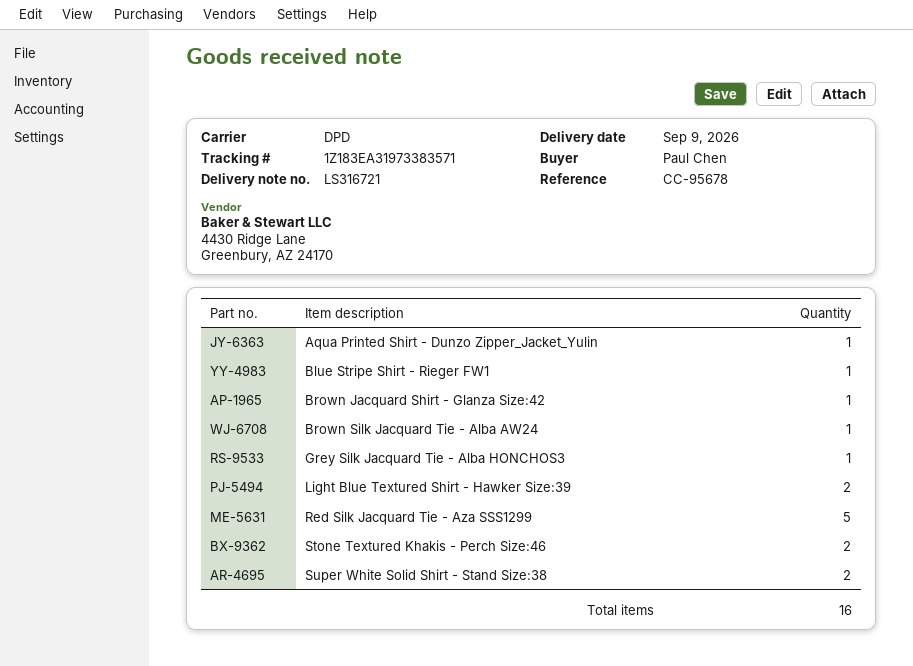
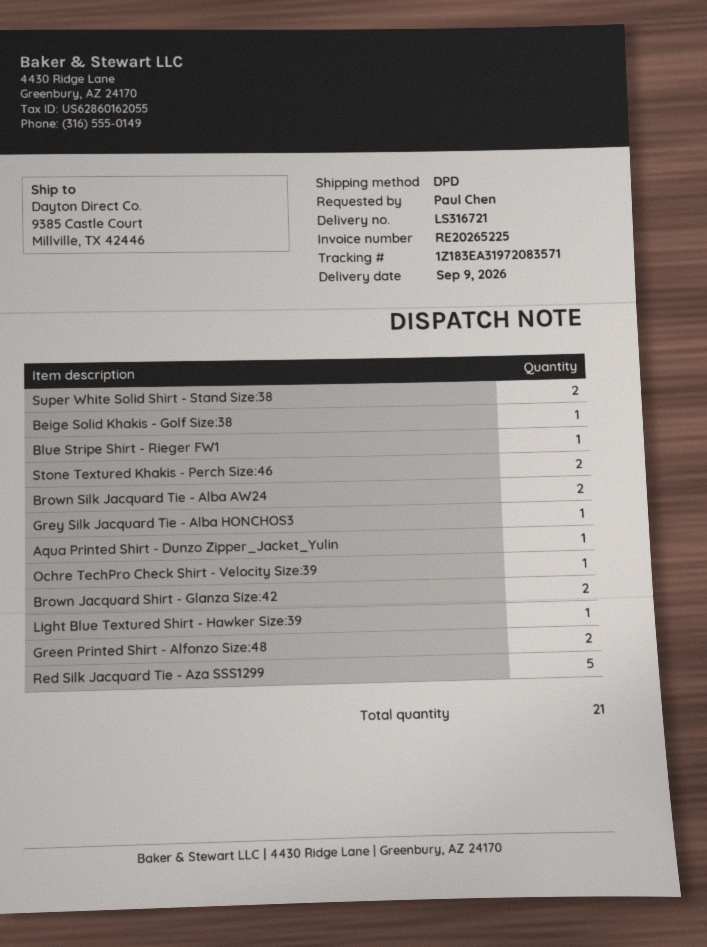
tracking number: 1Z183EA31973383571 -> 1Z183EA31972083571
Brown Jacquard Shirt - Glanza Size:42: 1 -> 2
Brown Silk Jacquard Tie - Alba AW24: 1 -> 2
Light Blue Textured Shirt - Hawker Size:39: 2 -> 1
Beige Solid Khakis - Golf Size:38: none -> 1
Ochre TechPro Check Shirt - Velocity Size:39: none -> 1
Green Printed Shirt - Alfonzo Size:48: none -> 2
total quantity: 16 -> 21

